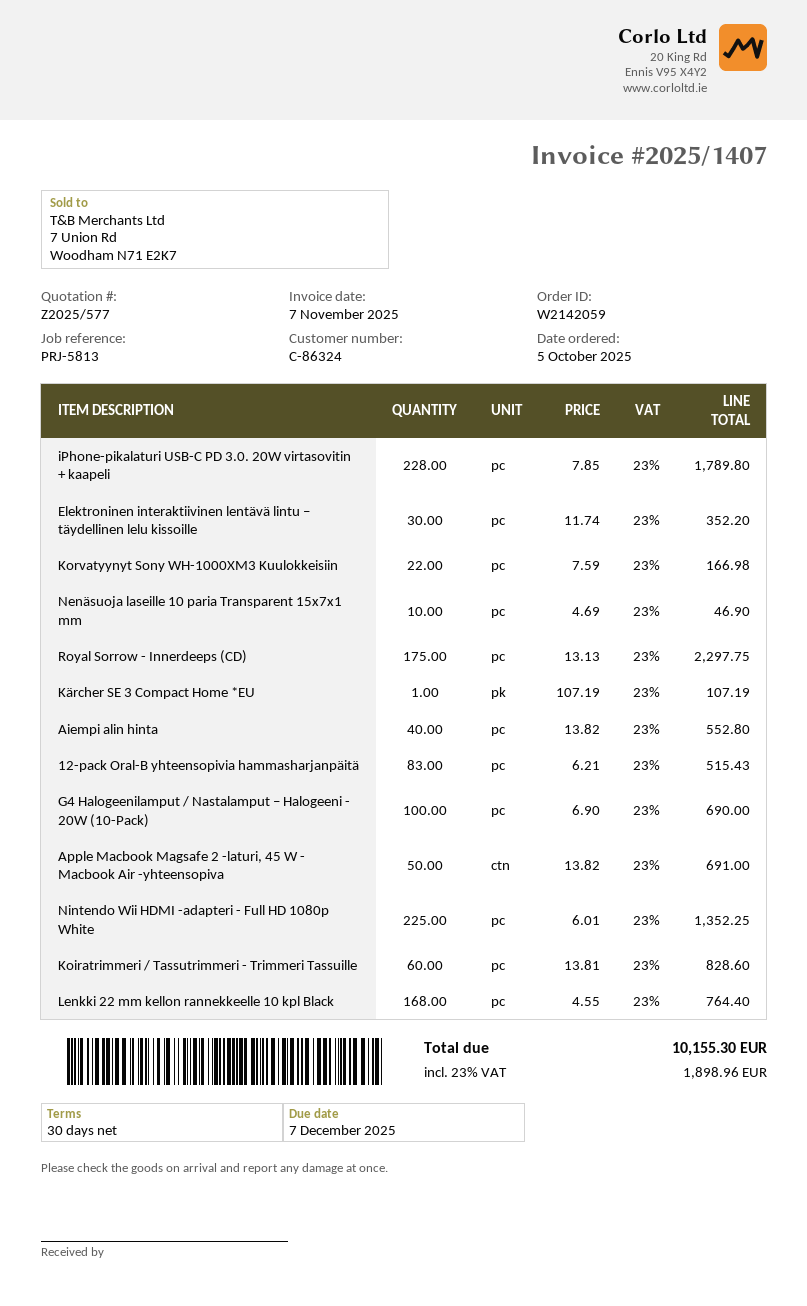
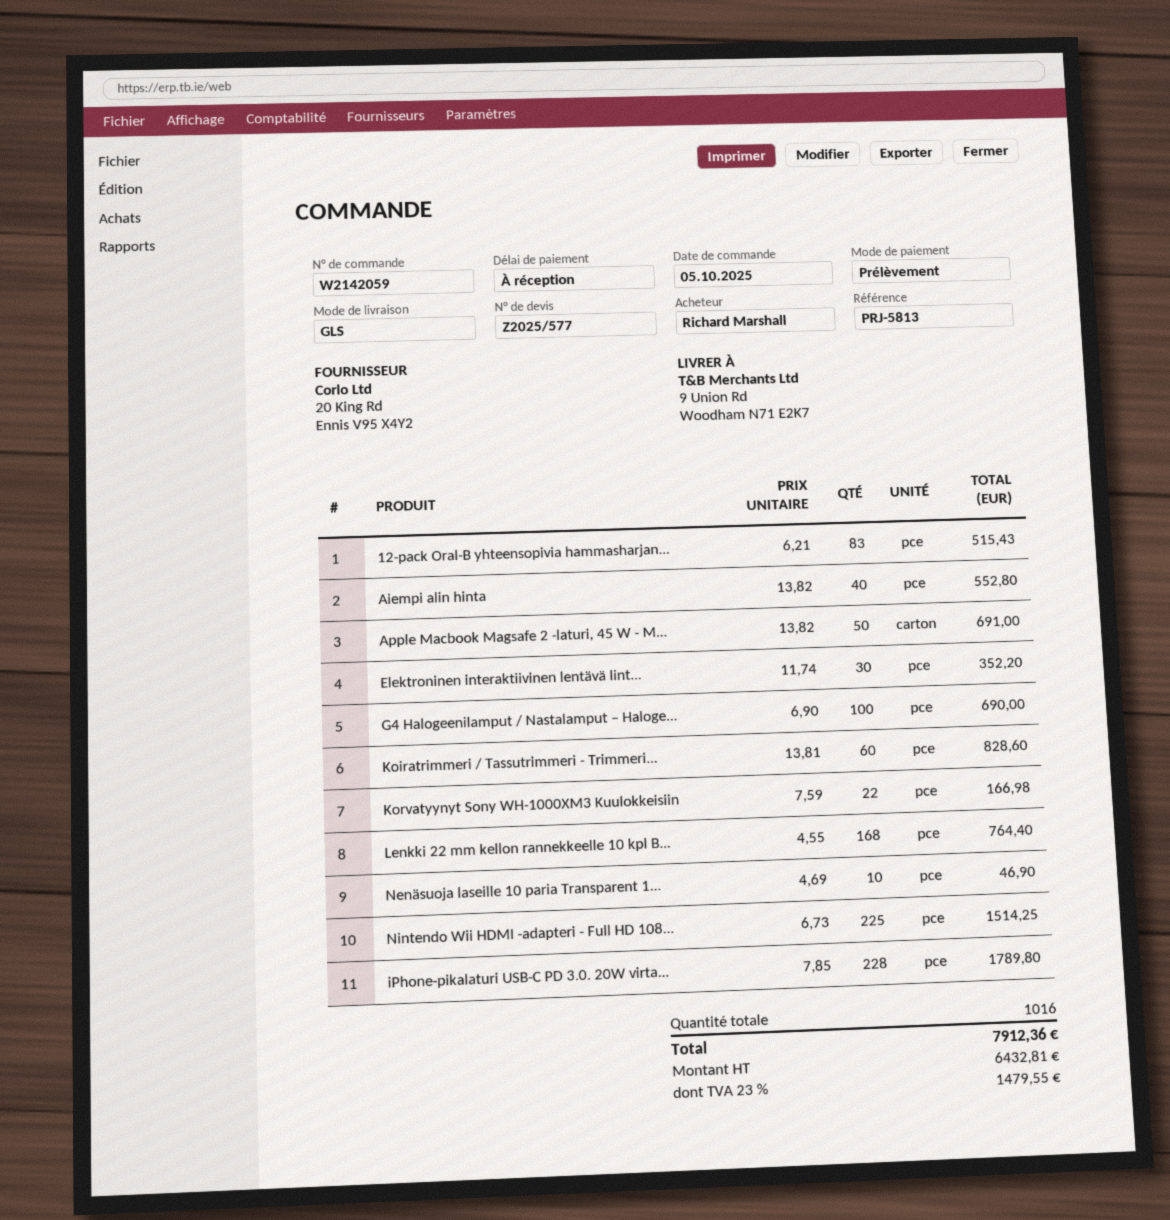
payment terms: 30 days -> on receipt
Royal Sorrow - Innerdeeps (CD): 175 x 13.13 = 2297.75 -> none
Kärcher SE 3 Compact Home *EU: 1 x 107.19 = 107.19 -> none
Nintendo Wii HDMI -adapteri - Full HD 1080p White: 225 x 6.01 = 1352.25 -> 225 x 6.73 = 1514.25
tax: 23% = 1898.96 -> 23% = 1479.55
total: 10155.30 -> 7912.36

